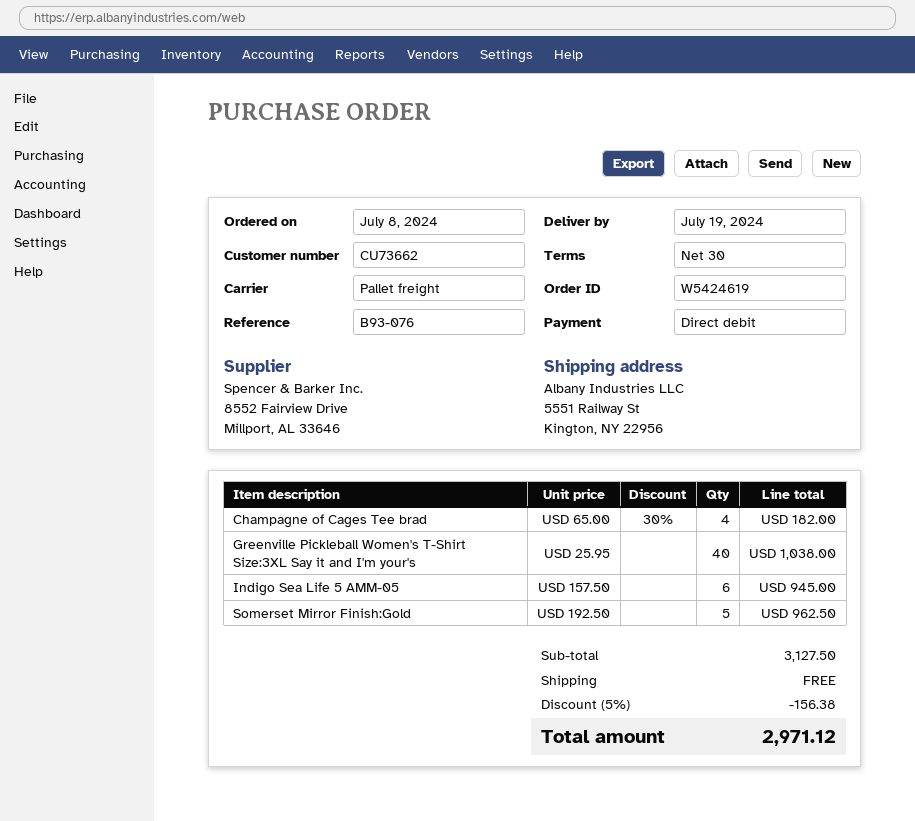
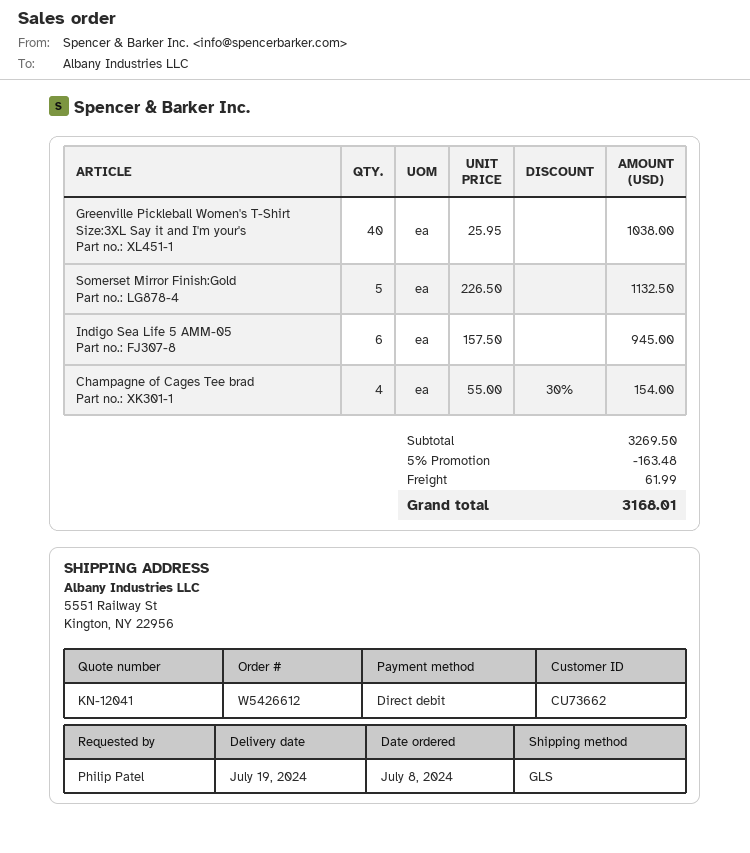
order number: W5424619 -> W5426612
shipping method: pallet freight -> GLS
Champagne of Cages Tee brad: 4 x 65.00 - 30% = 182.00 -> 4 x 55.00 - 30% = 154.00
Somerset Mirror Finish:Gold: 5 x 192.50 = 962.50 -> 5 x 226.50 = 1132.50
subtotal: 3127.50 -> 3269.50
discount: 5% = 156.38 -> 5% = 163.48
shipping: 0.00 -> 61.99
total: 2971.12 -> 3168.01

